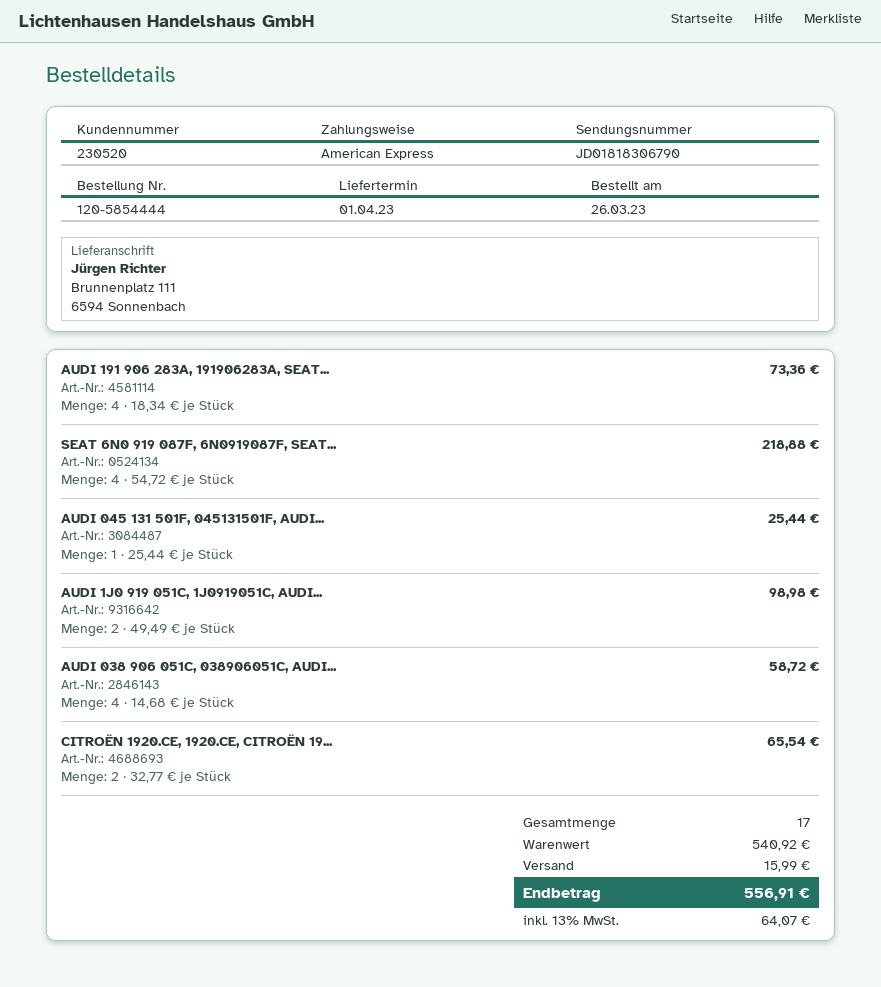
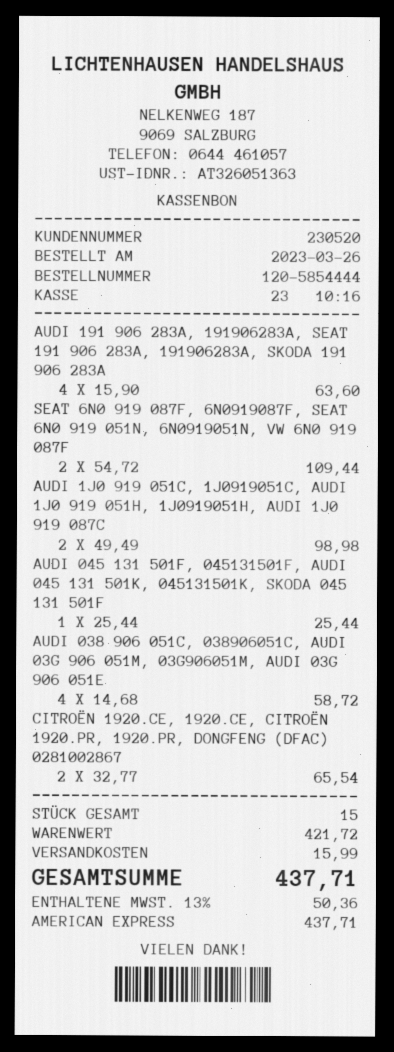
AUDI 191 906 283A, 191906283A, SEAT...: 4 x 18.34 = 73.36 -> 4 x 15.90 = 63.60
SEAT 6N0 919 087F, 6N0919087F, SEAT...: 4 x 54.72 = 218.88 -> 2 x 54.72 = 109.44
total quantity: 17 -> 15
subtotal: 540.92 -> 421.72
tax: 13% = 64.07 -> 13% = 50.36
total: 556.91 -> 437.71

